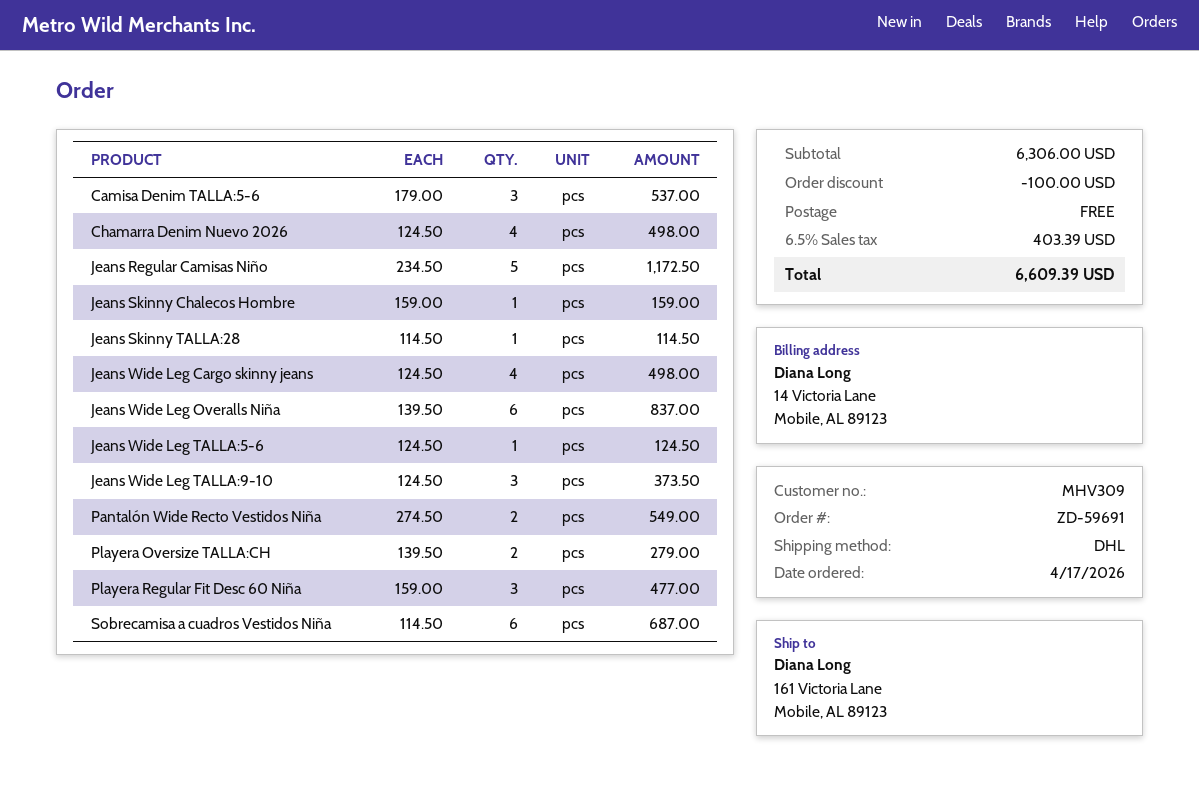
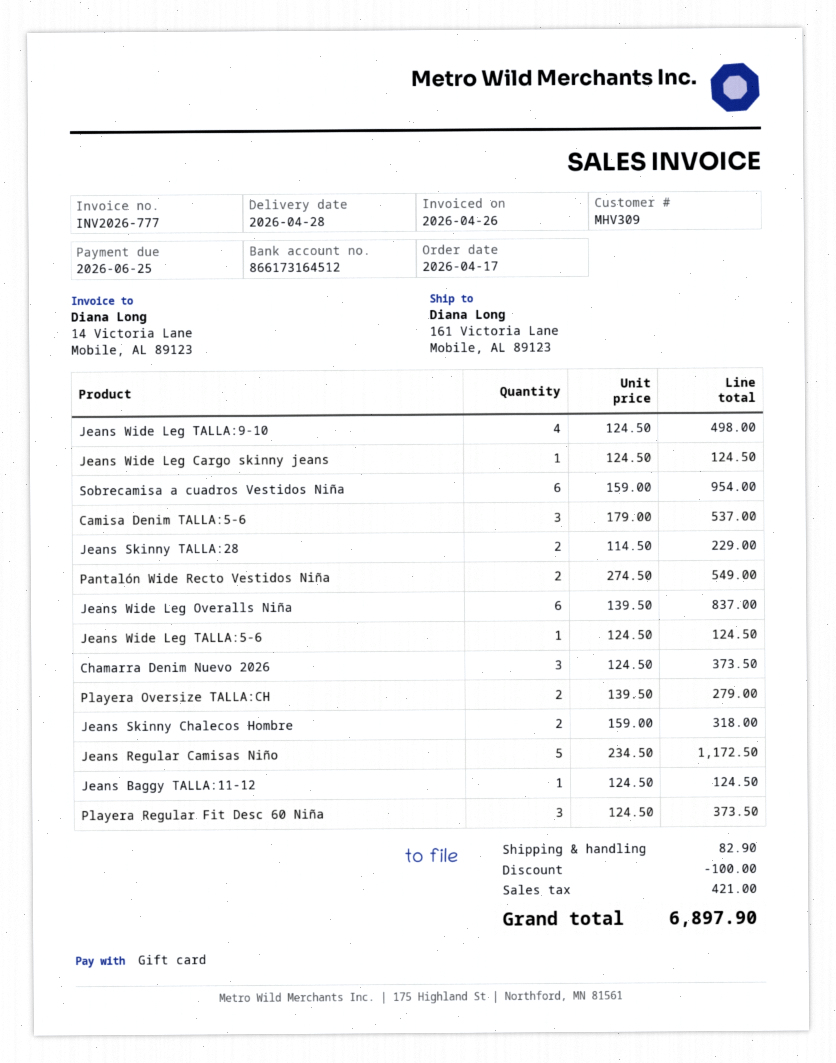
Chamarra Denim Nuevo 2026: 4 x 124.50 = 498.00 -> 3 x 124.50 = 373.50
Jeans Skinny Chalecos Hombre: 1 x 159.00 = 159.00 -> 2 x 159.00 = 318.00
Jeans Skinny TALLA:28: 1 x 114.50 = 114.50 -> 2 x 114.50 = 229.00
Jeans Wide Leg Cargo skinny jeans: 4 x 124.50 = 498.00 -> 1 x 124.50 = 124.50
Jeans Wide Leg TALLA:9-10: 3 x 124.50 = 373.50 -> 4 x 124.50 = 498.00
Playera Regular Fit Desc 60 Niña: 3 x 159.00 = 477.00 -> 3 x 124.50 = 373.50
Sobrecamisa a cuadros Vestidos Niña: 6 x 114.50 = 687.00 -> 6 x 159.00 = 954.00
Jeans Baggy TALLA:11-12: none -> 1 x 124.50 = 124.50
shipping: 0.00 -> 82.90
tax: 403.39 -> 421.00
total: 6609.39 -> 6897.90

